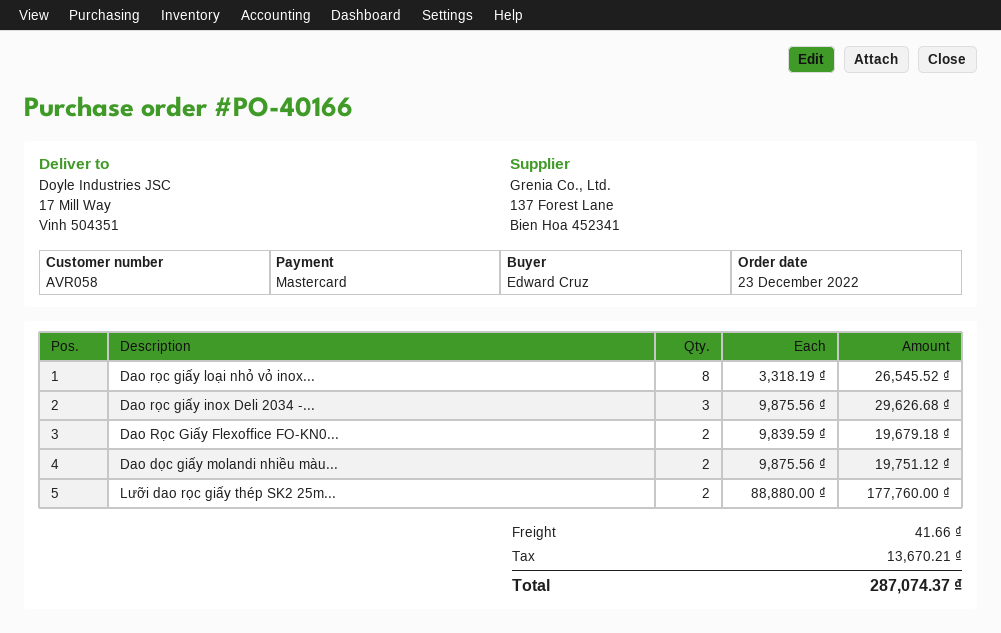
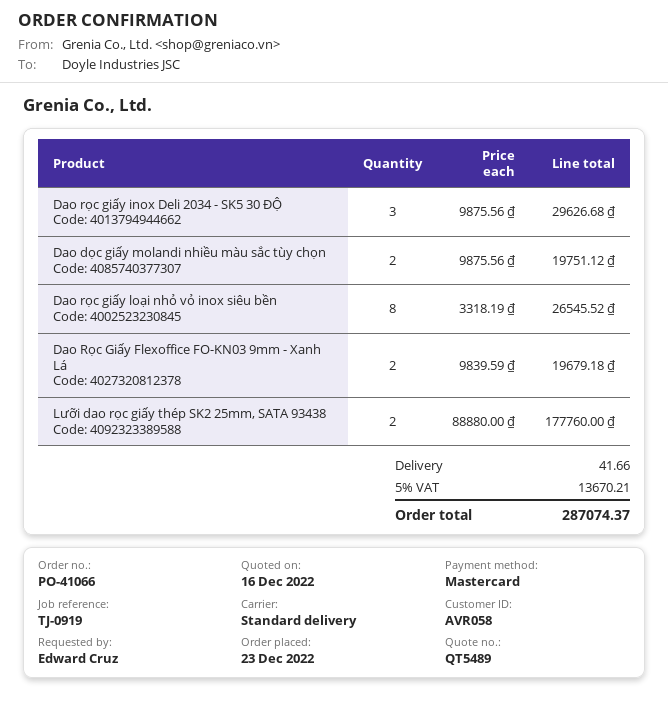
order number: PO-40166 -> PO-41066

